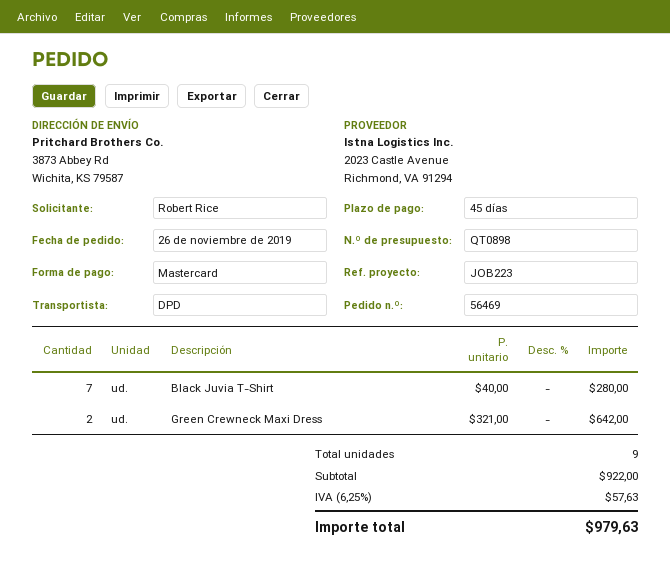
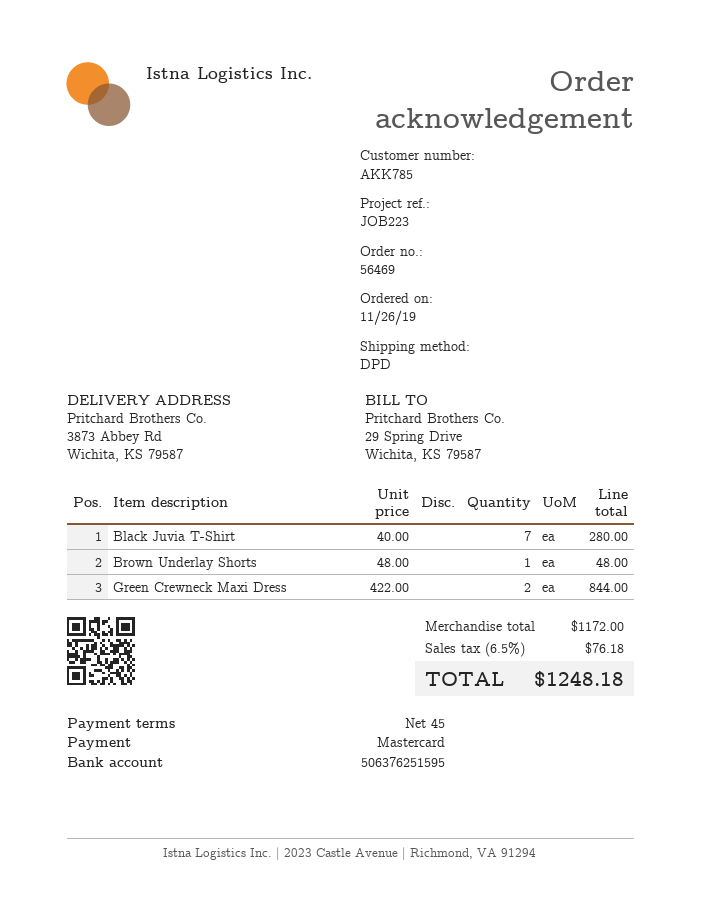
Green Crewneck Maxi Dress: 2 x 321.00 = 642.00 -> 2 x 422.00 = 844.00
Brown Underlay Shorts: none -> 1 x 48.00 = 48.00
subtotal: 922.00 -> 1172.00
tax: 6.25% = 57.63 -> 6.5% = 76.18
total: 979.63 -> 1248.18

